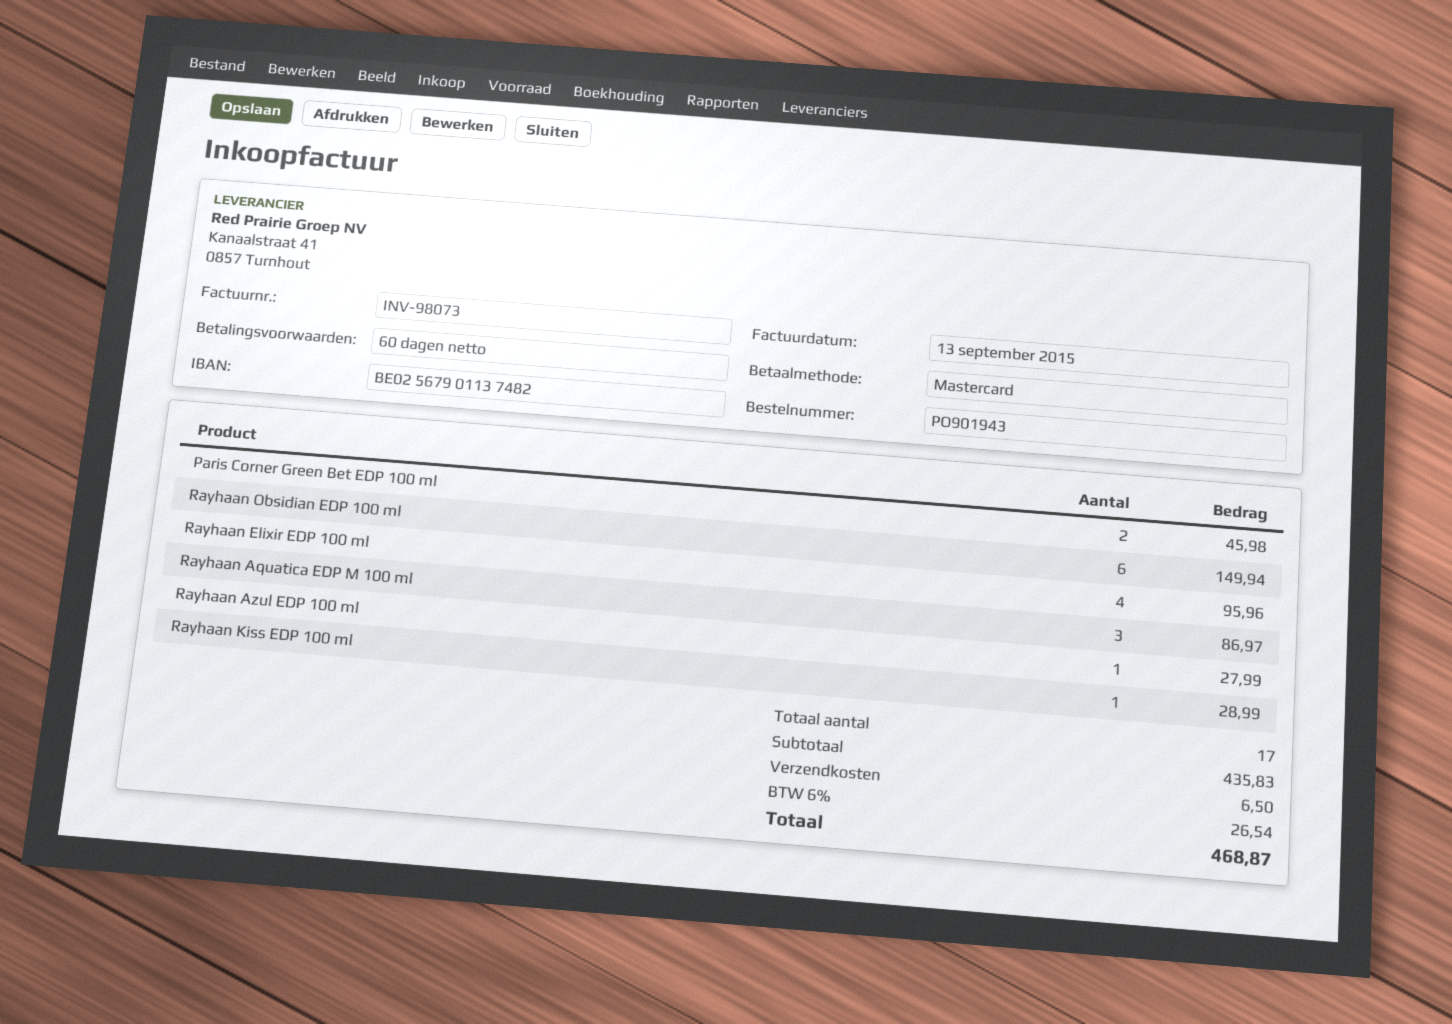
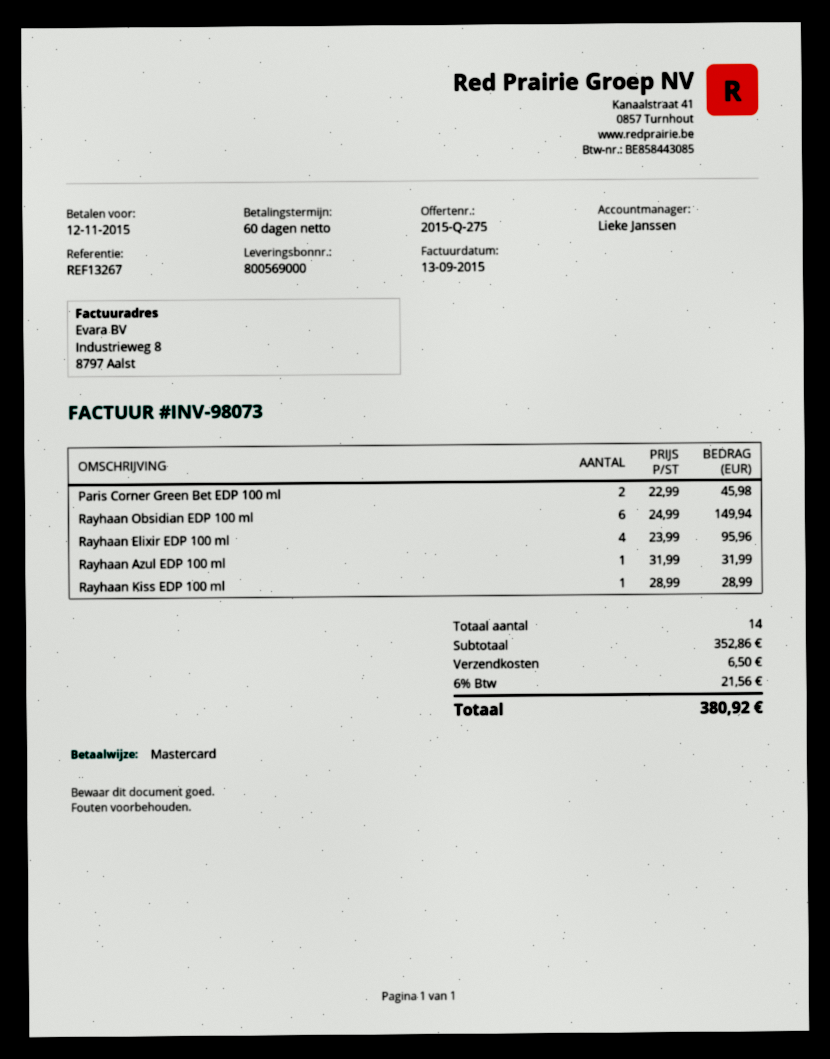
Rayhaan Aquatica EDP M 100 ml: 3 for 86.97 -> none
Rayhaan Azul EDP 100 ml: 1 for 27.99 -> 1 for 31.99
total quantity: 17 -> 14
subtotal: 435.83 -> 352.86
tax: 6% = 26.54 -> 6% = 21.56
total: 468.87 -> 380.92

